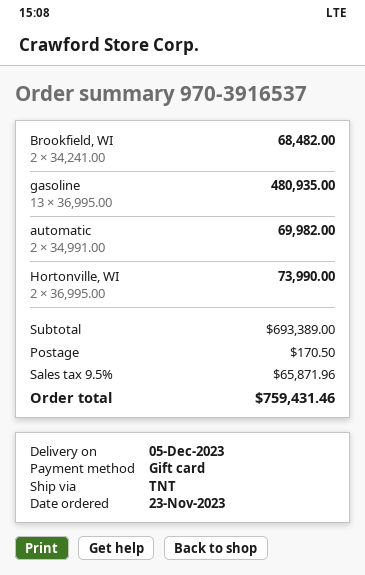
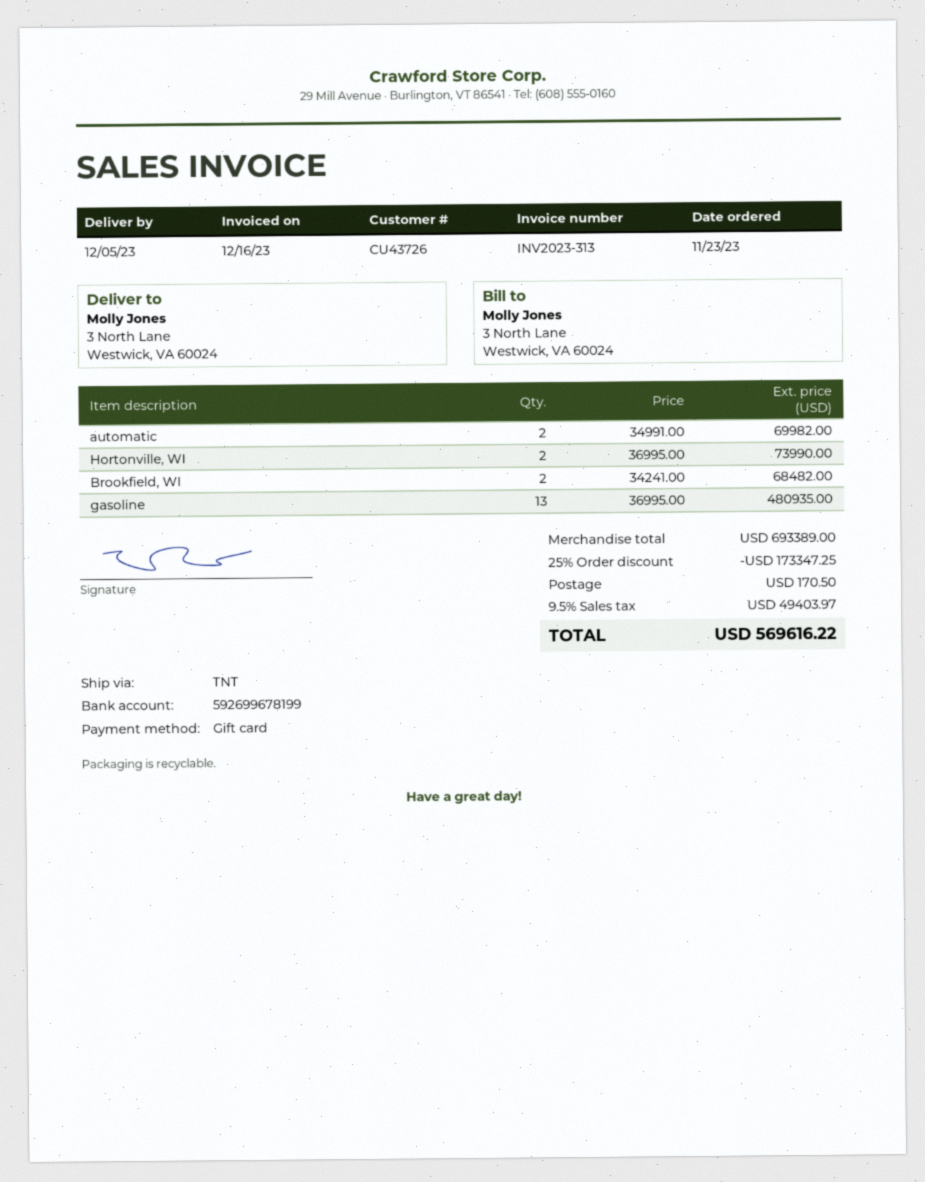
discount: none -> 25% = 173347.25
tax: 9.5% = 65871.96 -> 9.5% = 49403.97
total: 759431.46 -> 569616.22

